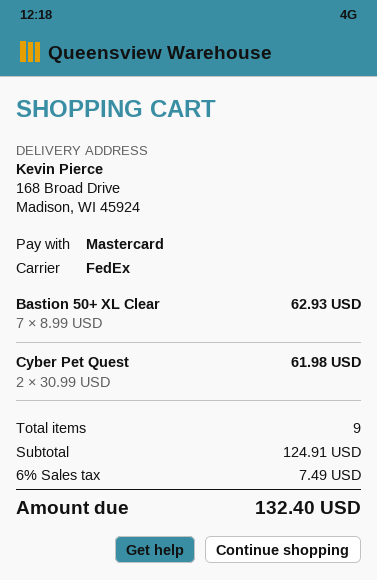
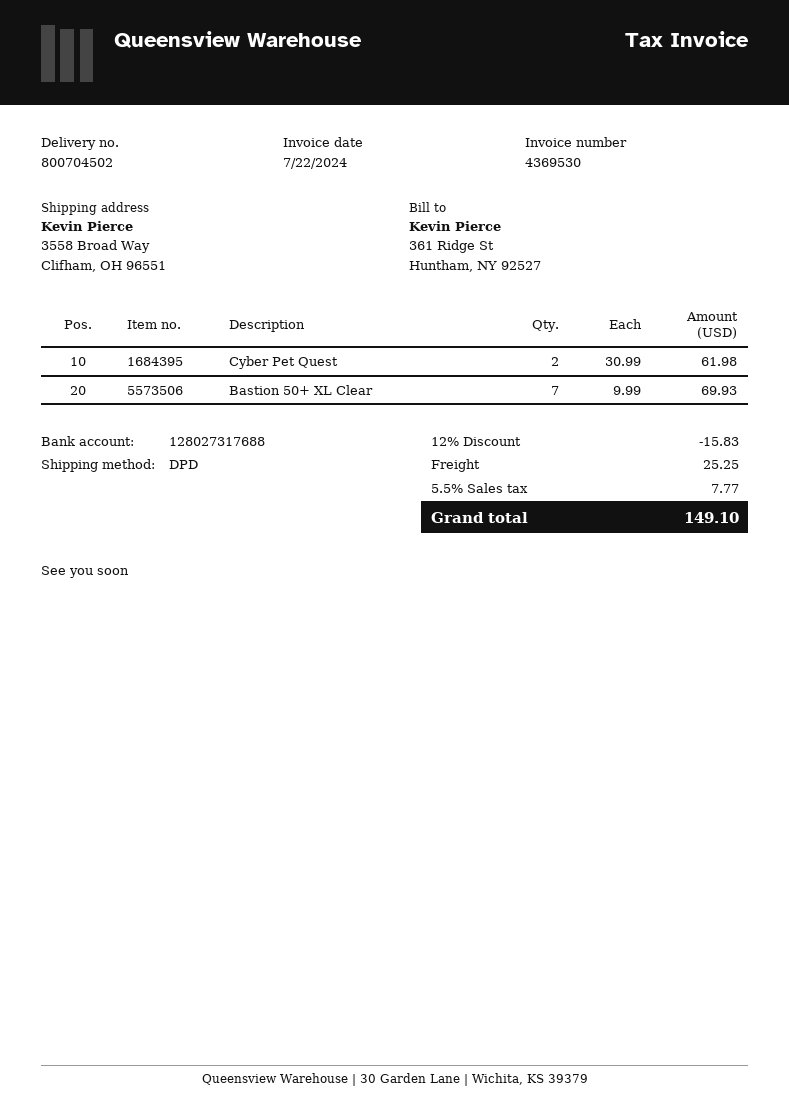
shipping method: FedEx -> DPD
ship to: 168 Broad Drive, Madison, WI 45924 -> 3558 Broad Way, Clifham, OH 96551
Bastion 50+ XL Clear: 7 x 8.99 = 62.93 -> 7 x 9.99 = 69.93
discount: none -> 12% = 15.83
shipping: none -> 25.25
tax: 6% = 7.49 -> 5.5% = 7.77
total: 132.40 -> 149.10

